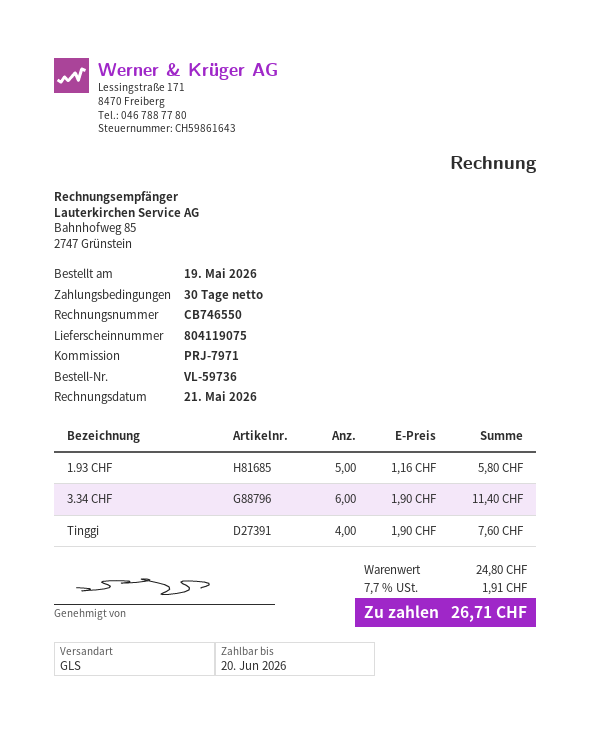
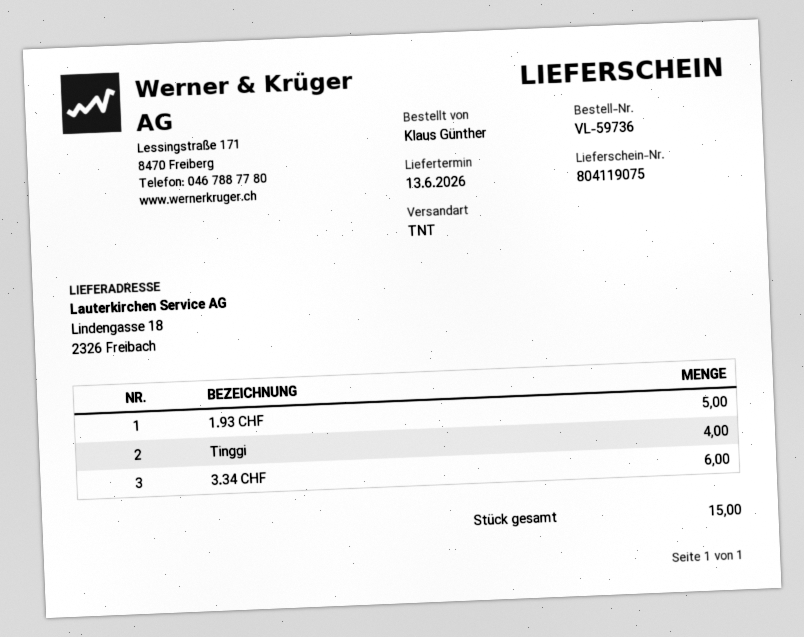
shipping method: GLS -> TNT

